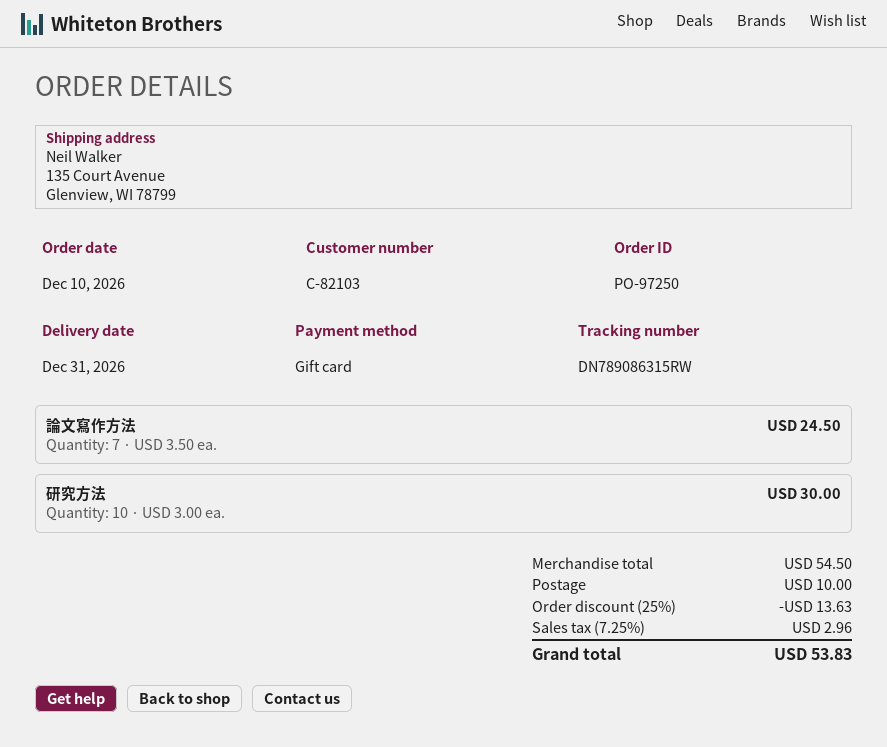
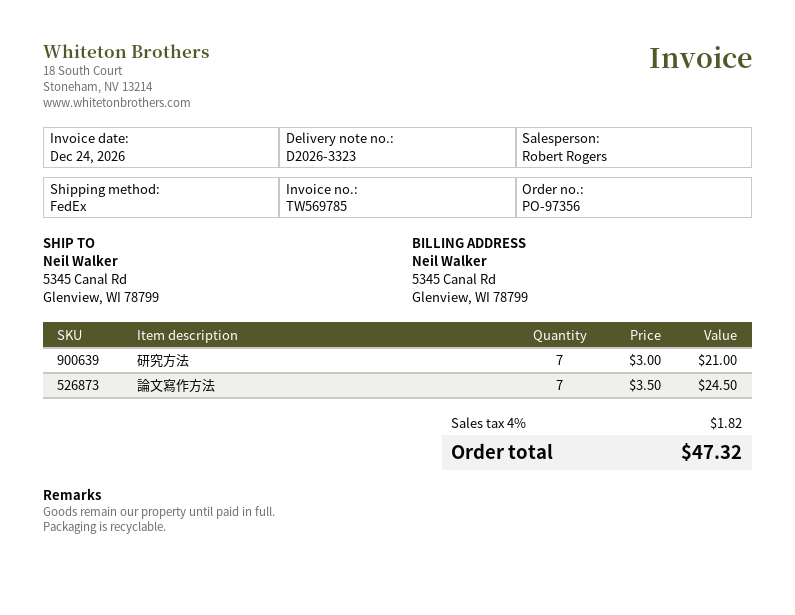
order number: PO-97250 -> PO-97356
ship to: 135 Court Avenue, Glenview, WI 78799 -> 5345 Canal Rd, Glenview, WI 78799
研究方法: 10 x 3.00 = 30.00 -> 7 x 3.00 = 21.00
discount: 25% = 13.63 -> none
shipping: 10.00 -> none
tax: 7.25% = 2.96 -> 4% = 1.82
total: 53.83 -> 47.32

